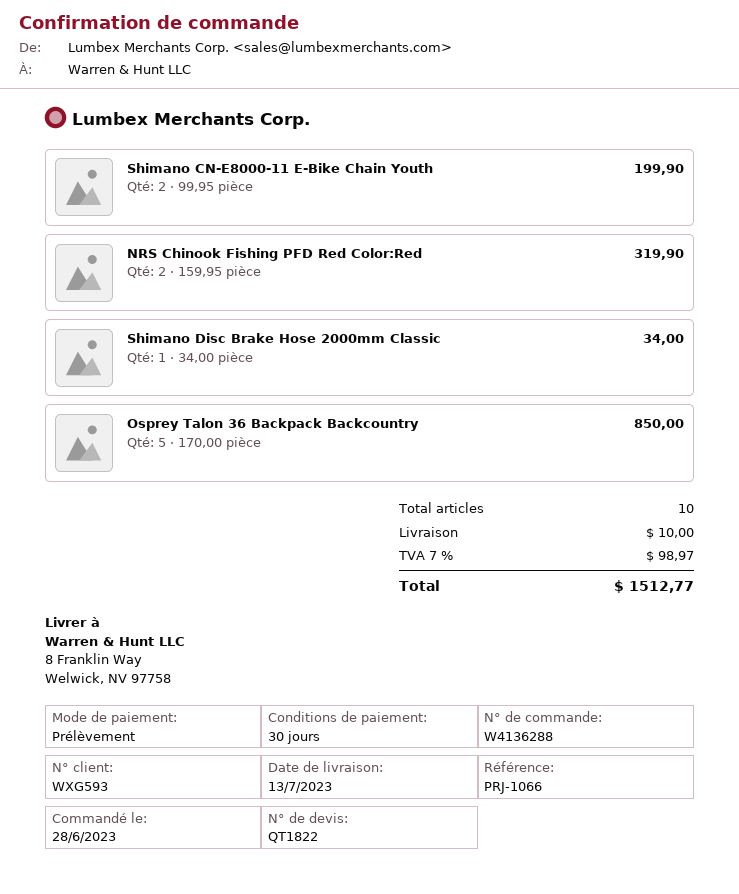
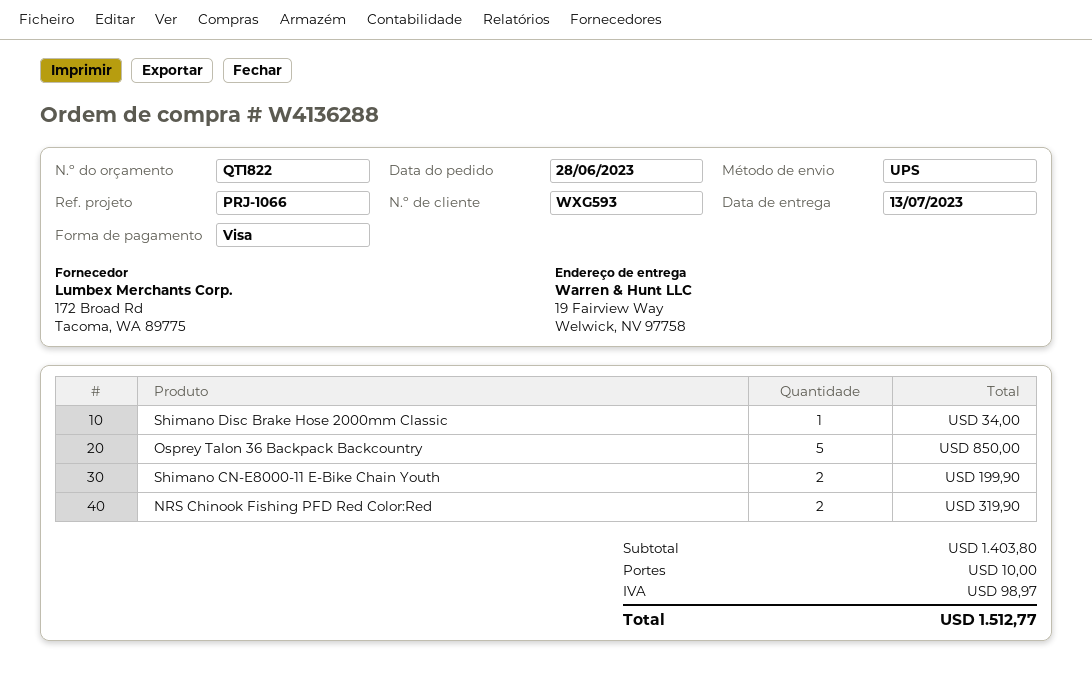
payment method: direct debit -> Visa
ship to: 8 Franklin Way, Welwick, NV 97758 -> 19 Fairview Way, Welwick, NV 97758

